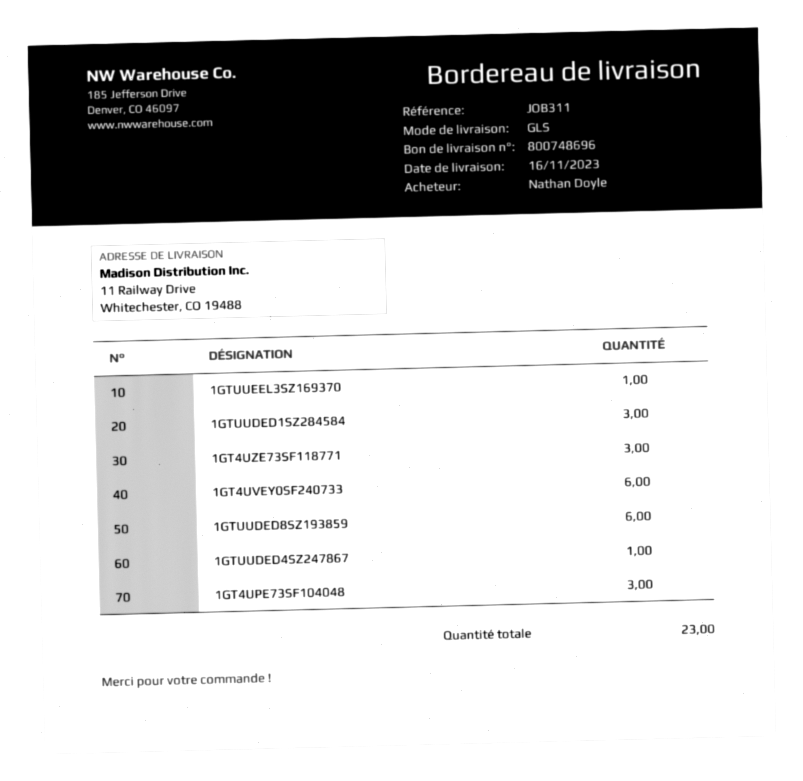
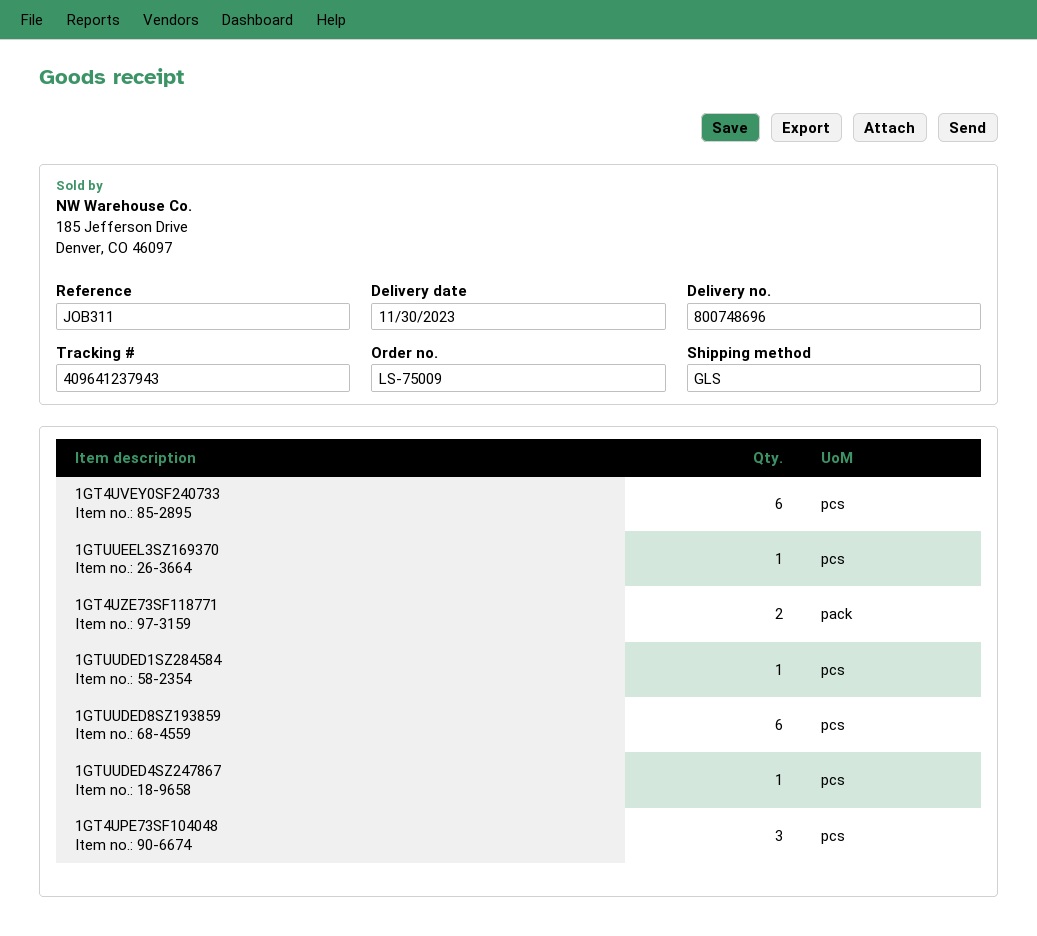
delivery date: 2023-11-16 -> 2023-11-30
1GTUUDED1SZ284584: 3 -> 1
1GT4UZE73SF118771: 3 -> 2

